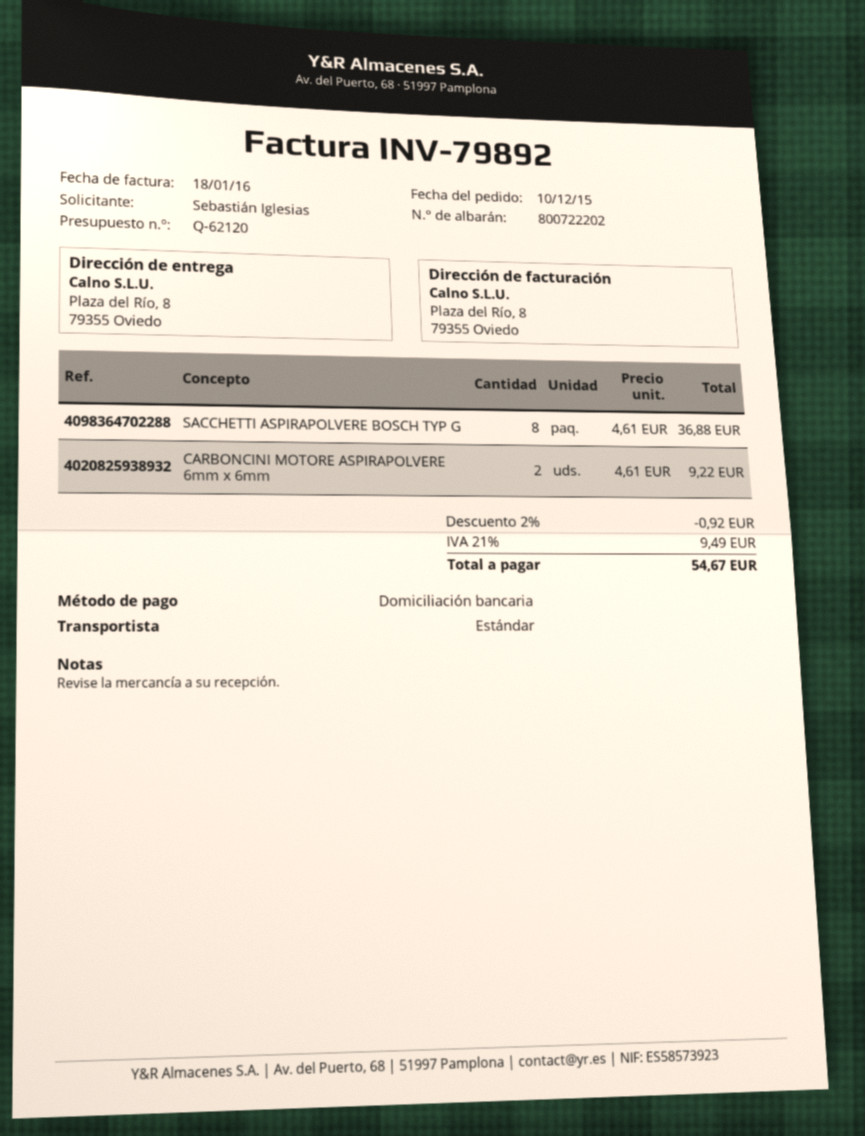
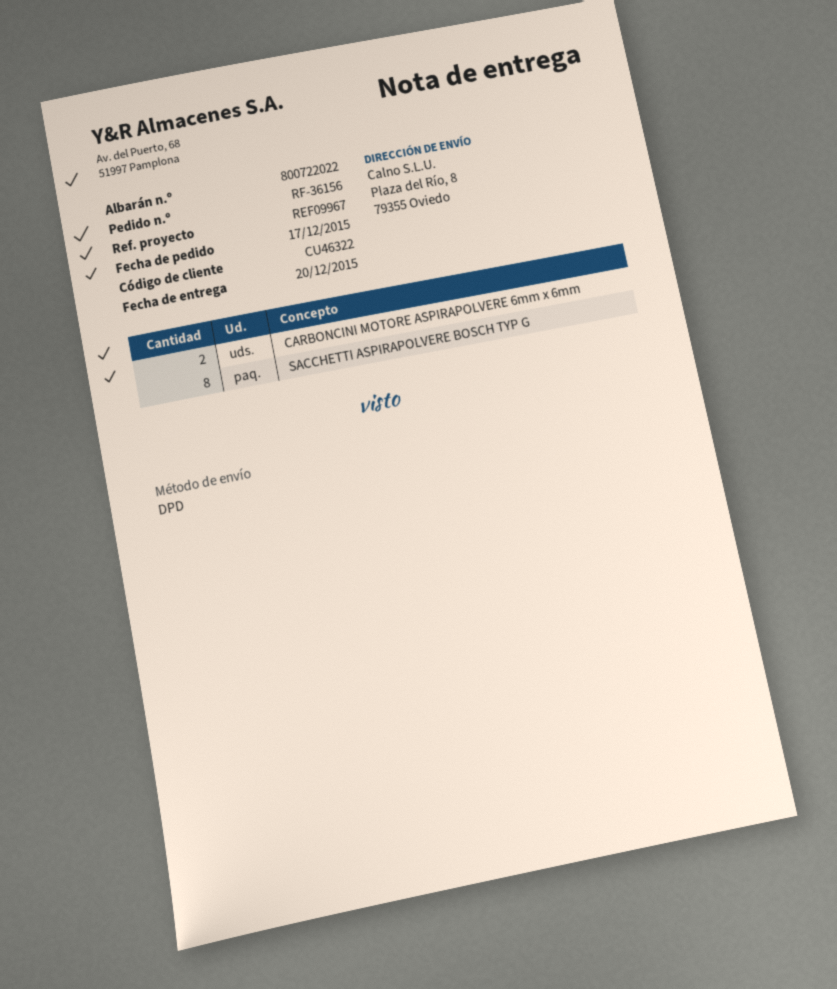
order date: 2015-12-10 -> 2015-12-17
delivery note number: 800722202 -> 800722022
shipping method: standard -> DPD

